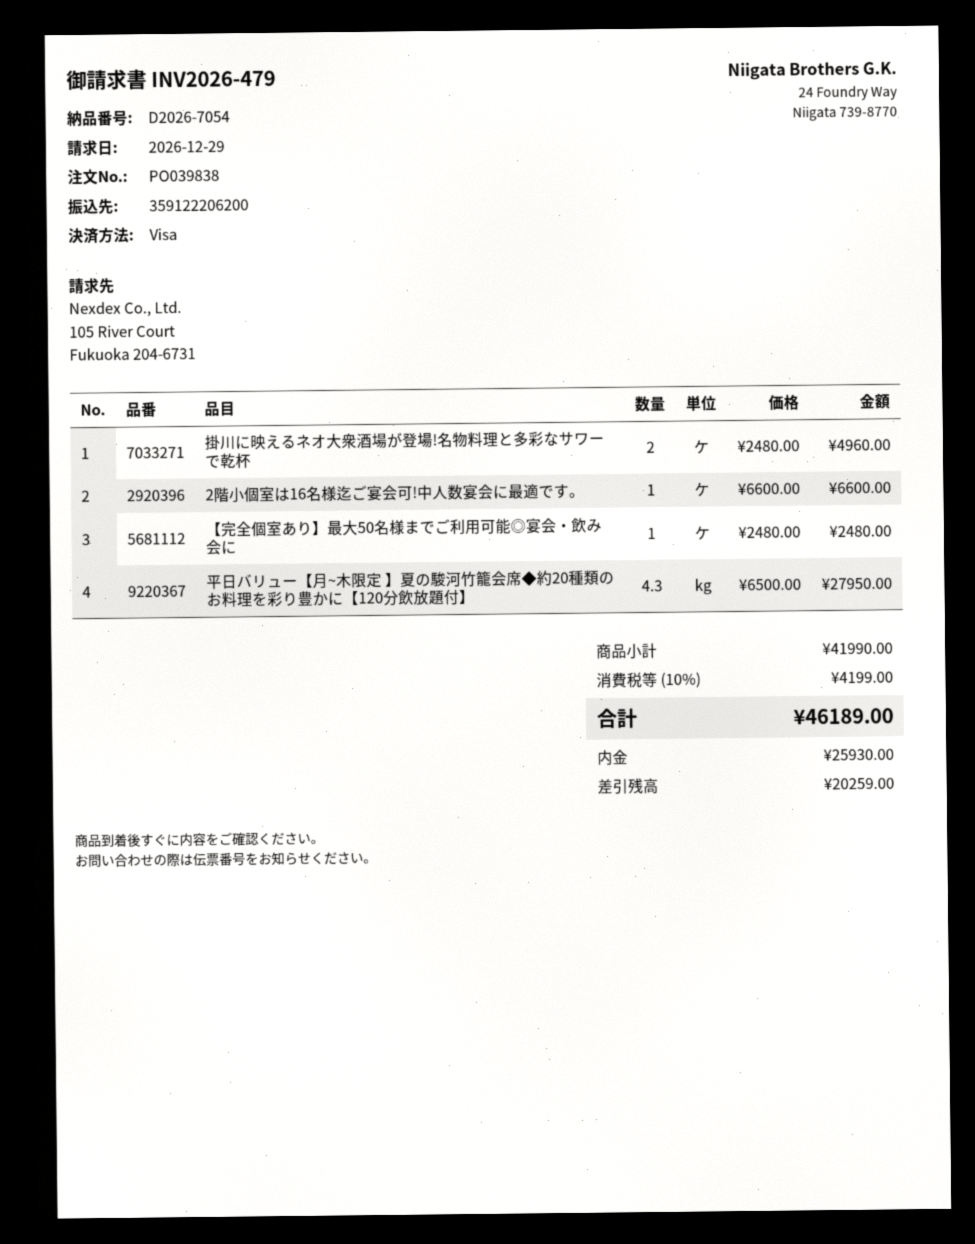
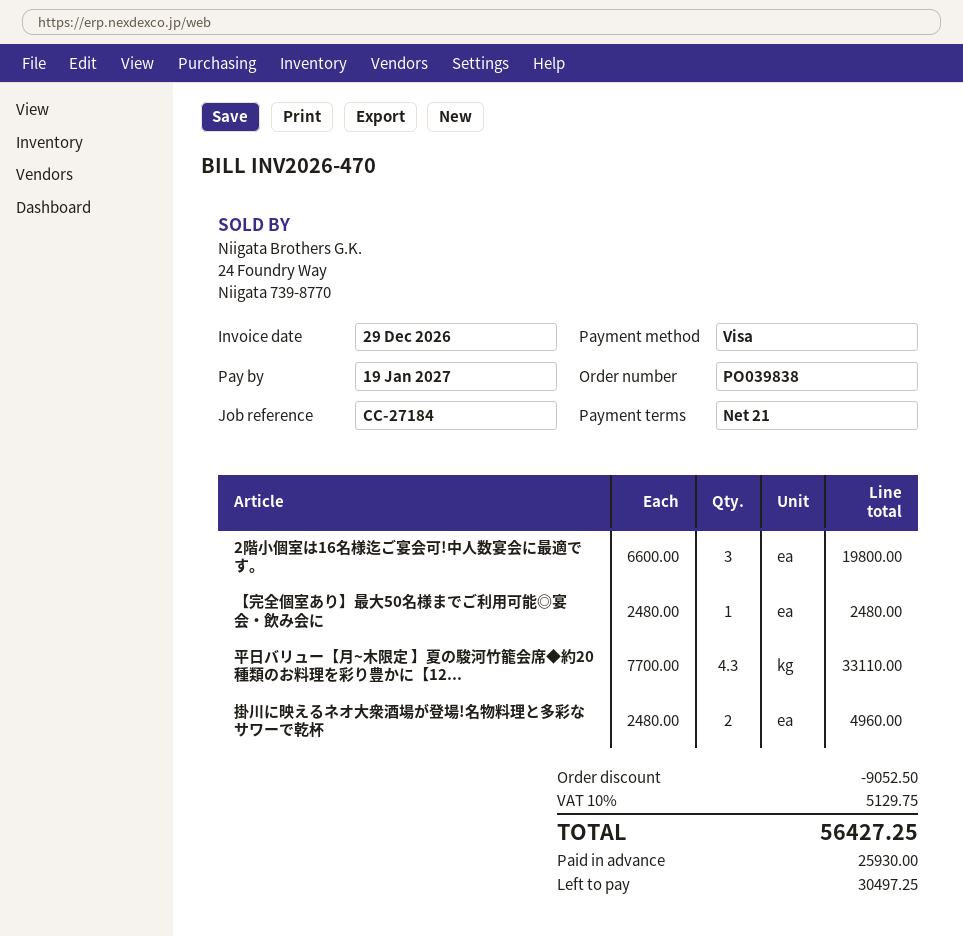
invoice number: INV2026-479 -> INV2026-470
2階小個室は16名様迄ご宴会可!中人数宴会に最適です。: 1 x 6600.00 = 6600.00 -> 3 x 6600.00 = 19800.00
平日バリュー【月~木限定 】夏の駿河竹籠会席◆約20種類のお料理を彩り豊かに【120分飲放題付】: 4.3 x 6500.00 = 27950.00 -> 4.3 x 7700.00 = 33110.00
discount: none -> 9052.50
tax: 10% = 4199.00 -> 10% = 5129.75
total: 46189.00 -> 56427.25
balance: 20259.00 -> 30497.25

